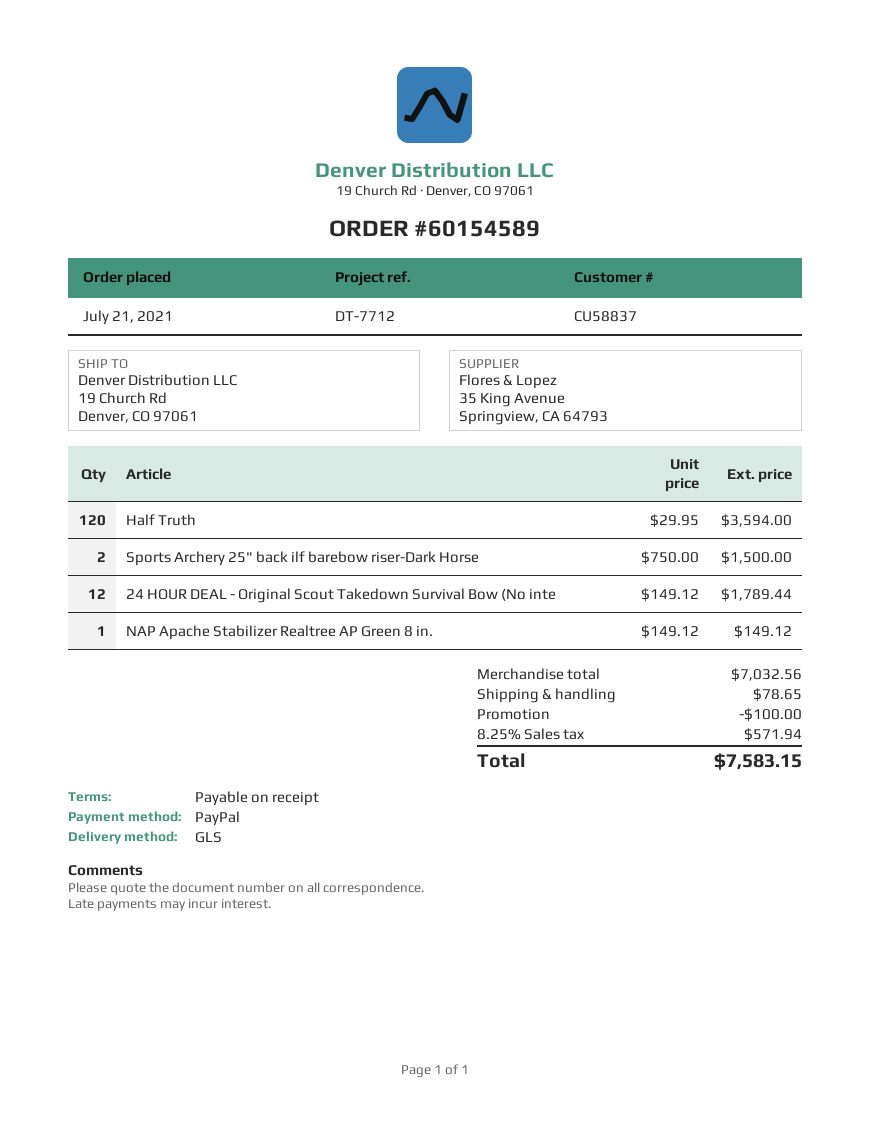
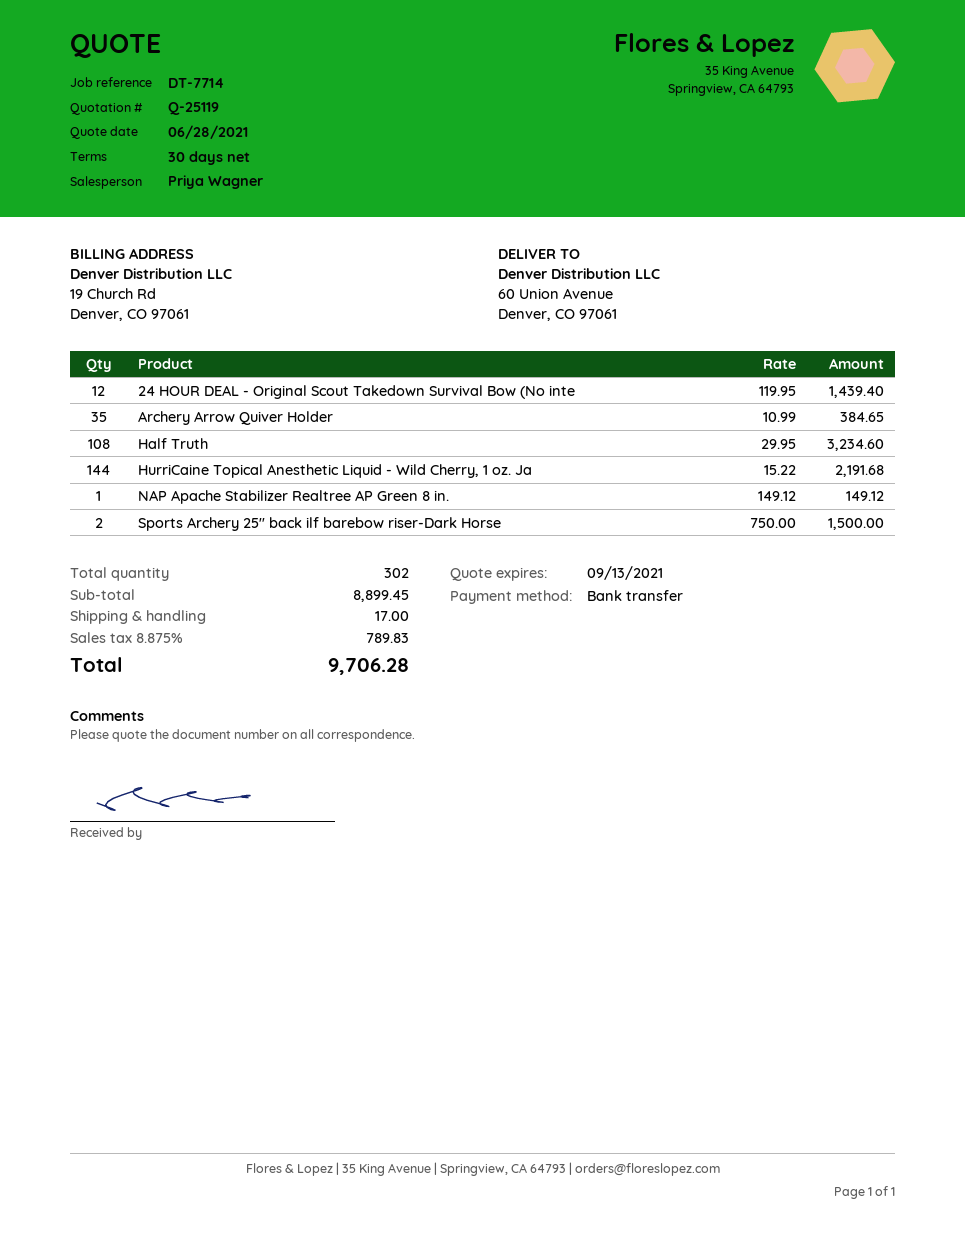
payment terms: on receipt -> 30 days
reference: DT-7712 -> DT-7714
payment method: PayPal -> bank transfer
ship to: 19 Church Rd, Denver, CO 97061 -> 60 Union Avenue, Denver, CO 97061
Half Truth: 120 x 29.95 = 3594.00 -> 108 x 29.95 = 3234.60
24 HOUR DEAL - Original Scout Takedown Survival Bow (No inte: 12 x 149.12 = 1789.44 -> 12 x 119.95 = 1439.40
Archery Arrow Quiver Holder: none -> 35 x 10.99 = 384.65
HurriCaine Topical Anesthetic Liquid - Wild Cherry, 1 oz. Ja: none -> 144 x 15.22 = 2191.68
subtotal: 7032.56 -> 8899.45
discount: 100.00 -> none
shipping: 78.65 -> 17.00
tax: 8.25% = 571.94 -> 8.875% = 789.83
total: 7583.15 -> 9706.28

